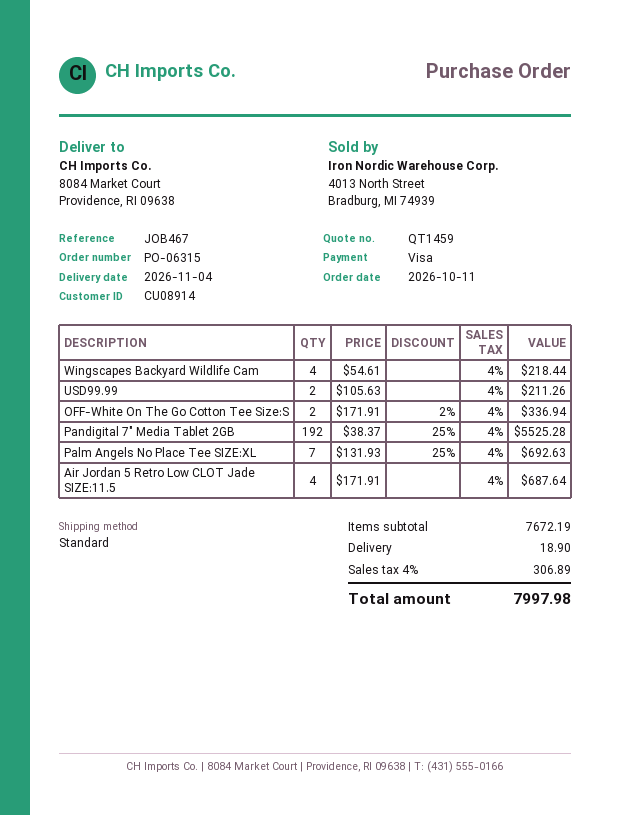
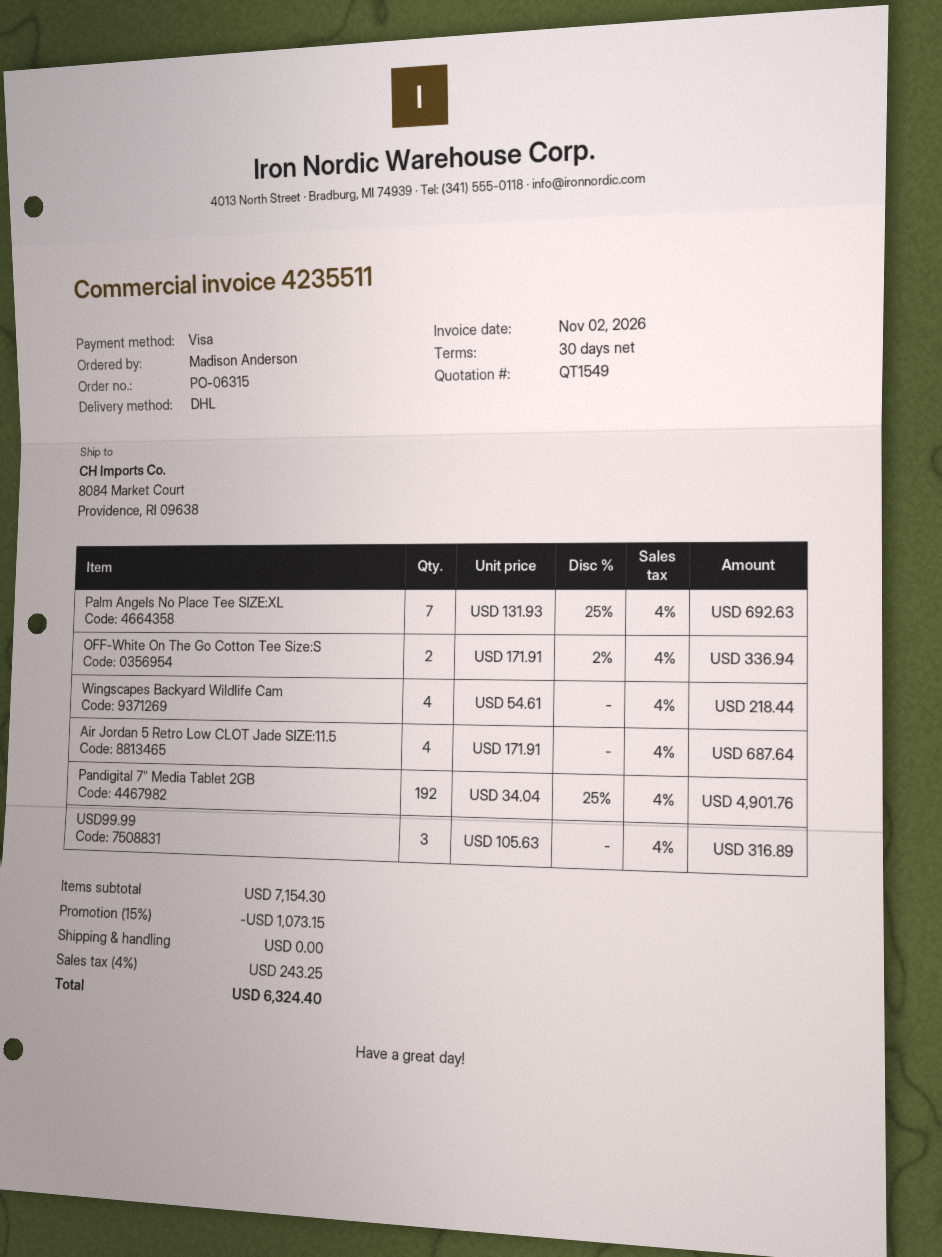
quote number: QT1459 -> QT1549
shipping method: standard -> DHL
USD99.99: 2 x 105.63 = 211.26 -> 3 x 105.63 = 316.89
Pandigital 7" Media Tablet 2GB: 192 x 38.37 - 25% = 5525.28 -> 192 x 34.04 - 25% = 4901.76
subtotal: 7672.19 -> 7154.30
discount: none -> 15% = 1073.15
shipping: 18.90 -> 0.00
tax: 4% = 306.89 -> 4% = 243.25
total: 7997.98 -> 6324.40

